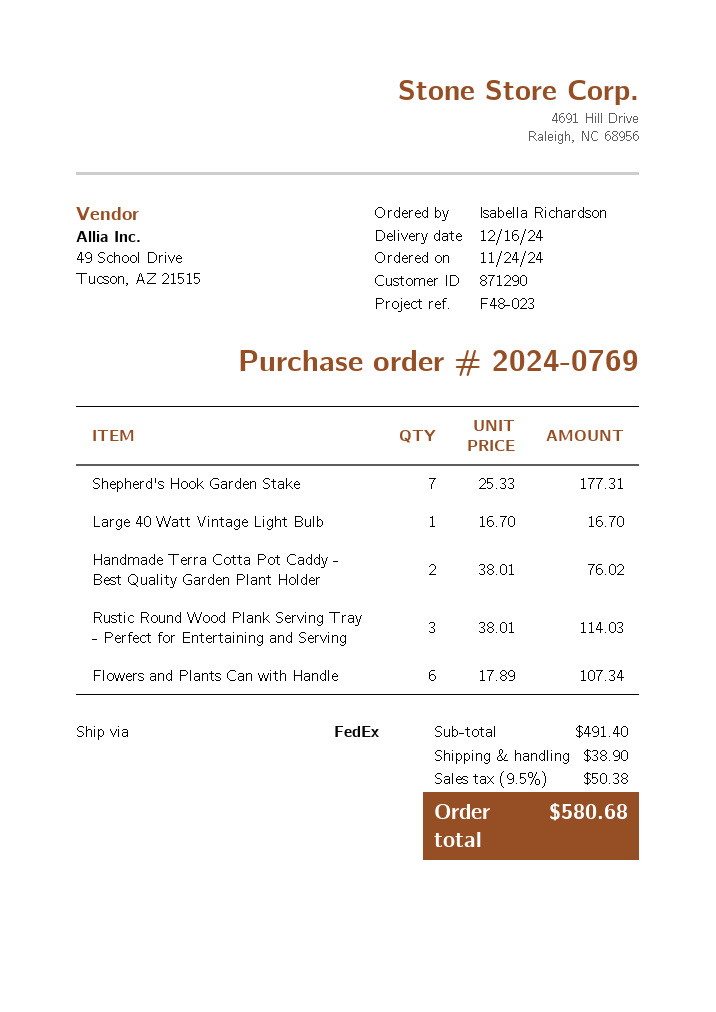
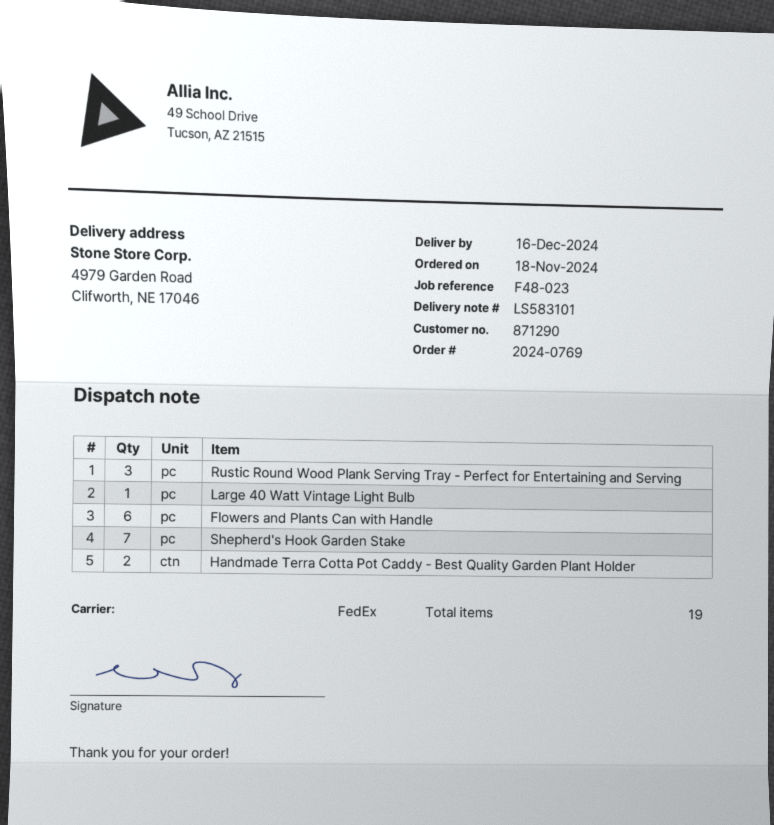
order date: 2024-11-24 -> 2024-11-18

